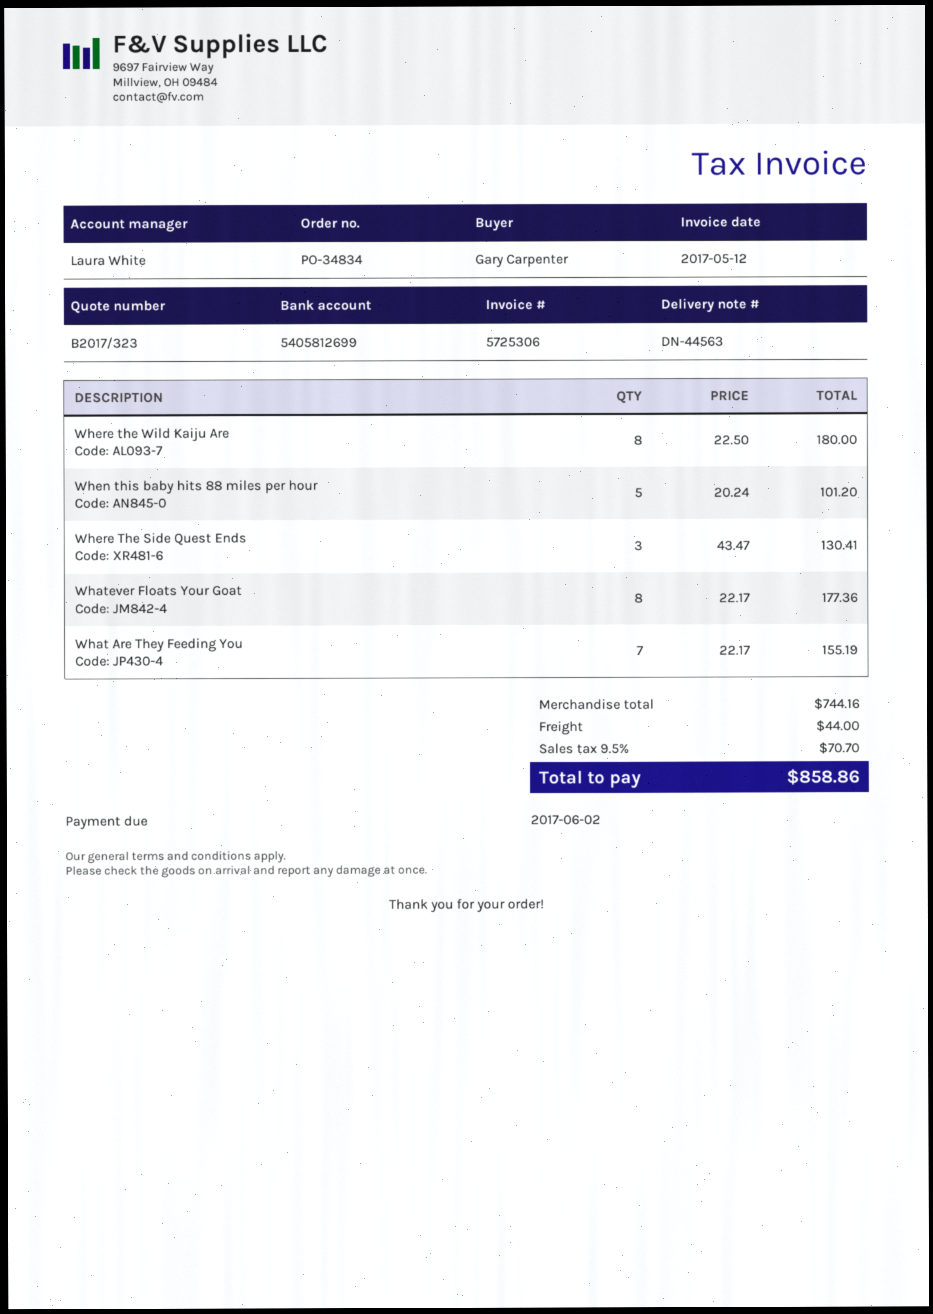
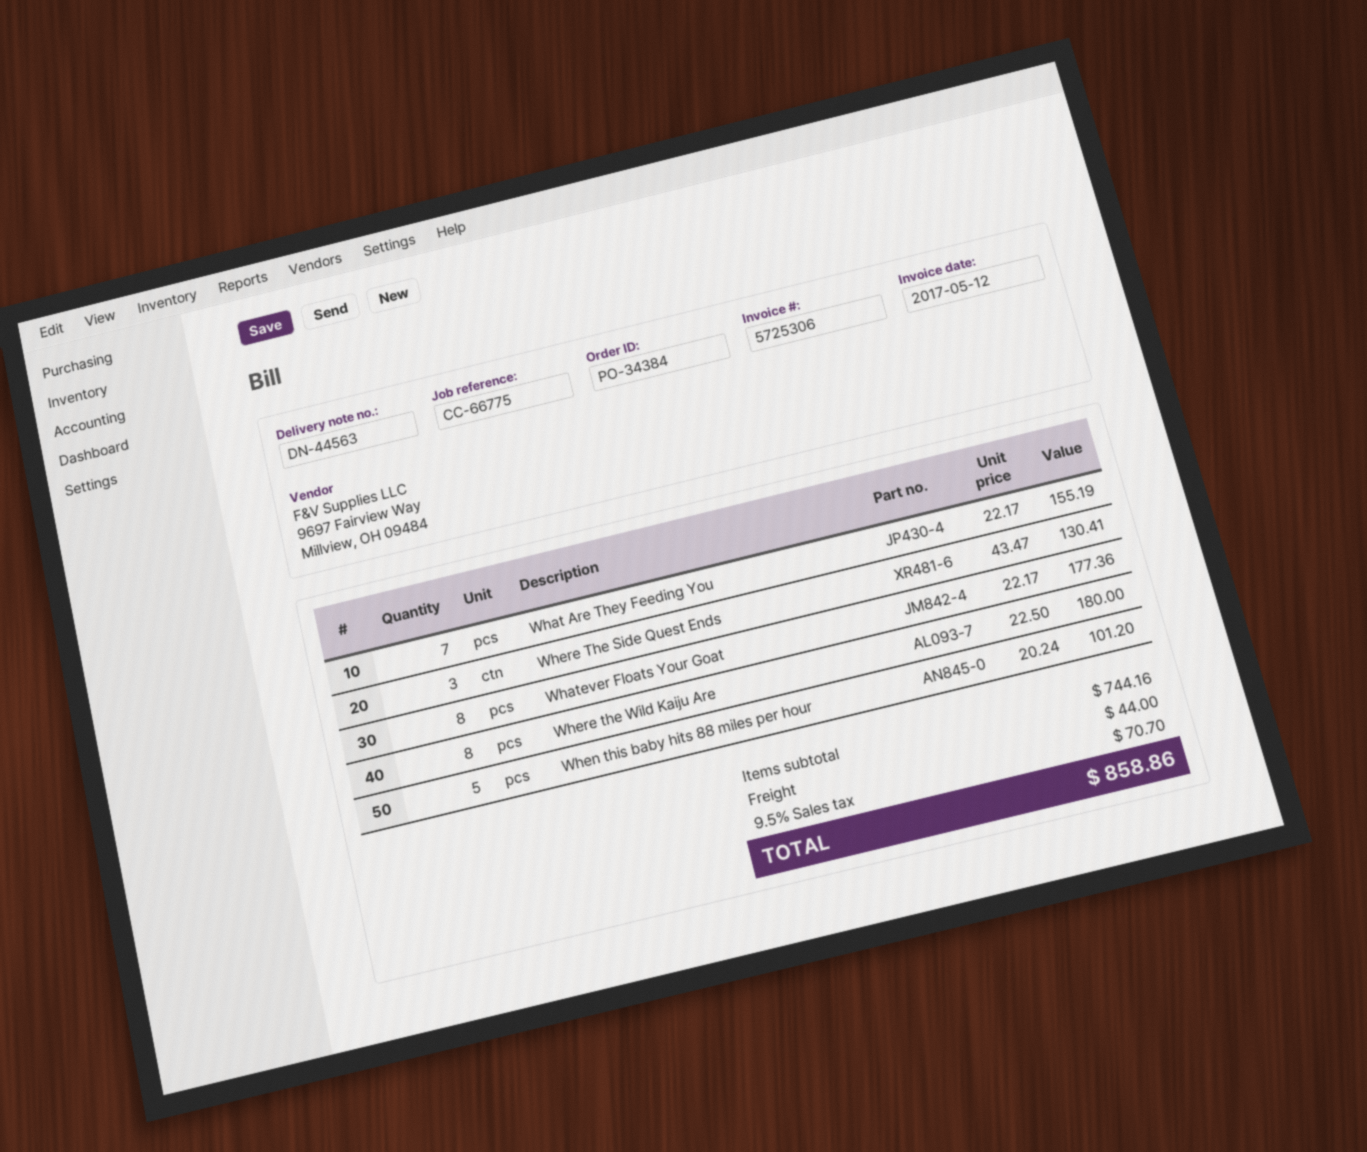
order number: PO-34834 -> PO-34384

